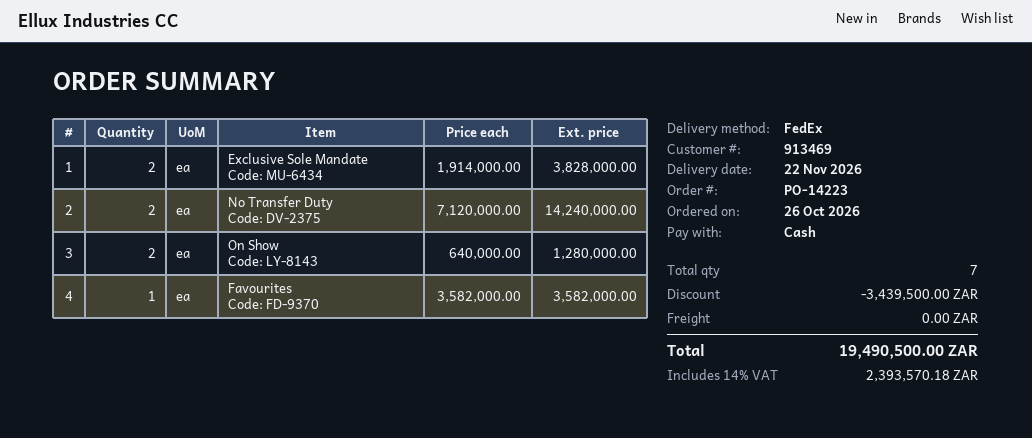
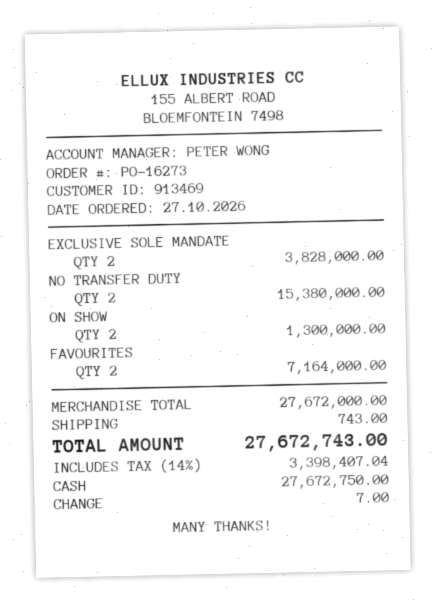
order number: PO-14223 -> PO-16273
order date: 2026-10-26 -> 2026-10-27
No Transfer Duty: 2 for 14240000.00 -> 2 for 15380000.00
On Show: 2 for 1280000.00 -> 2 for 1300000.00
Favourites: 1 for 3582000.00 -> 2 for 7164000.00
discount: 3439500.00 -> none
shipping: 0.00 -> 743.00
tax: 14% = 2393570.18 -> 14% = 3398407.04
total: 19490500.00 -> 27672743.00

